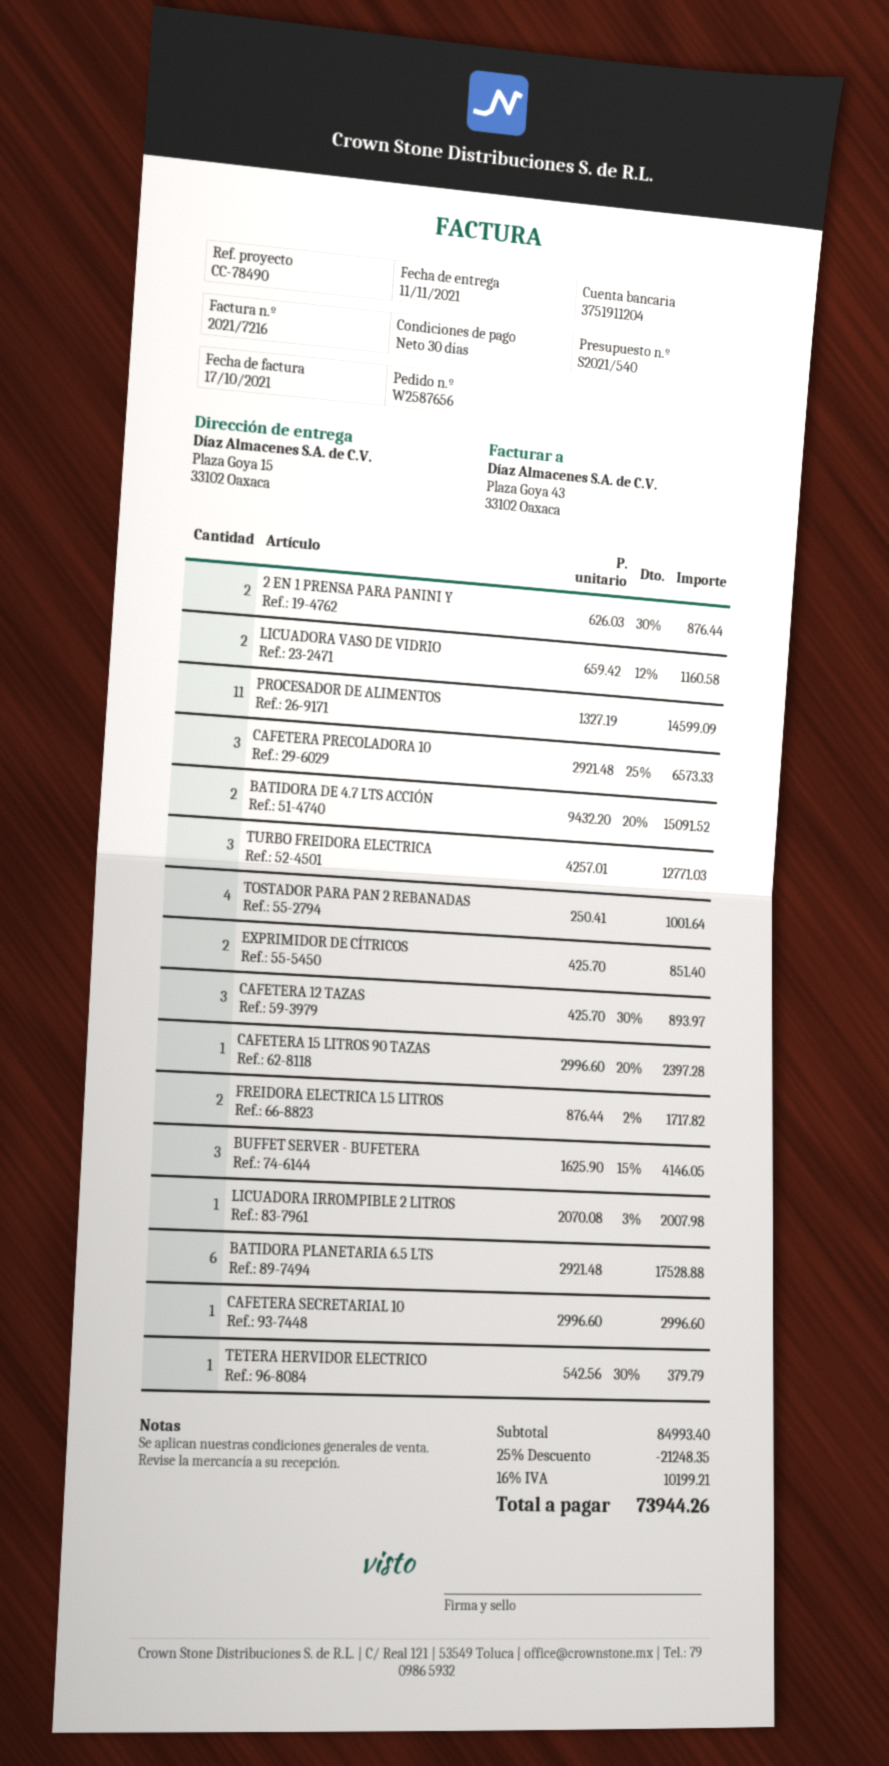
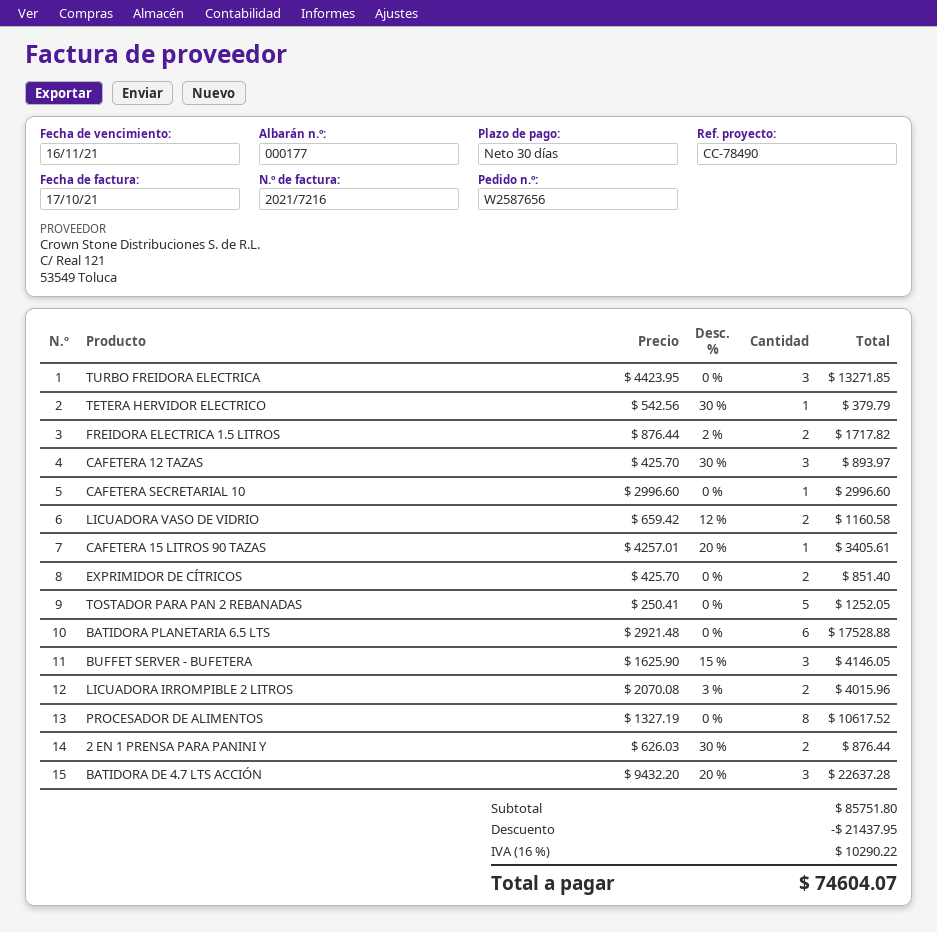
PROCESADOR DE ALIMENTOS: 11 x 1327.19 = 14599.09 -> 8 x 1327.19 = 10617.52
CAFETERA PRECOLADORA 10: 3 x 2921.48 - 25% = 6573.33 -> none
BATIDORA DE 4.7 LTS ACCIÓN: 2 x 9432.20 - 20% = 15091.52 -> 3 x 9432.20 - 20% = 22637.28
TURBO FREIDORA ELECTRICA: 3 x 4257.01 = 12771.03 -> 3 x 4423.95 = 13271.85
TOSTADOR PARA PAN 2 REBANADAS: 4 x 250.41 = 1001.64 -> 5 x 250.41 = 1252.05
CAFETERA 15 LITROS 90 TAZAS: 1 x 2996.60 - 20% = 2397.28 -> 1 x 4257.01 - 20% = 3405.61
LICUADORA IRROMPIBLE 2 LITROS: 1 x 2070.08 - 3% = 2007.98 -> 2 x 2070.08 - 3% = 4015.96
subtotal: 84993.40 -> 85751.80
discount: 21248.35 -> 21437.95
tax: 16% = 10199.21 -> 16% = 10290.22
total: 73944.26 -> 74604.07

